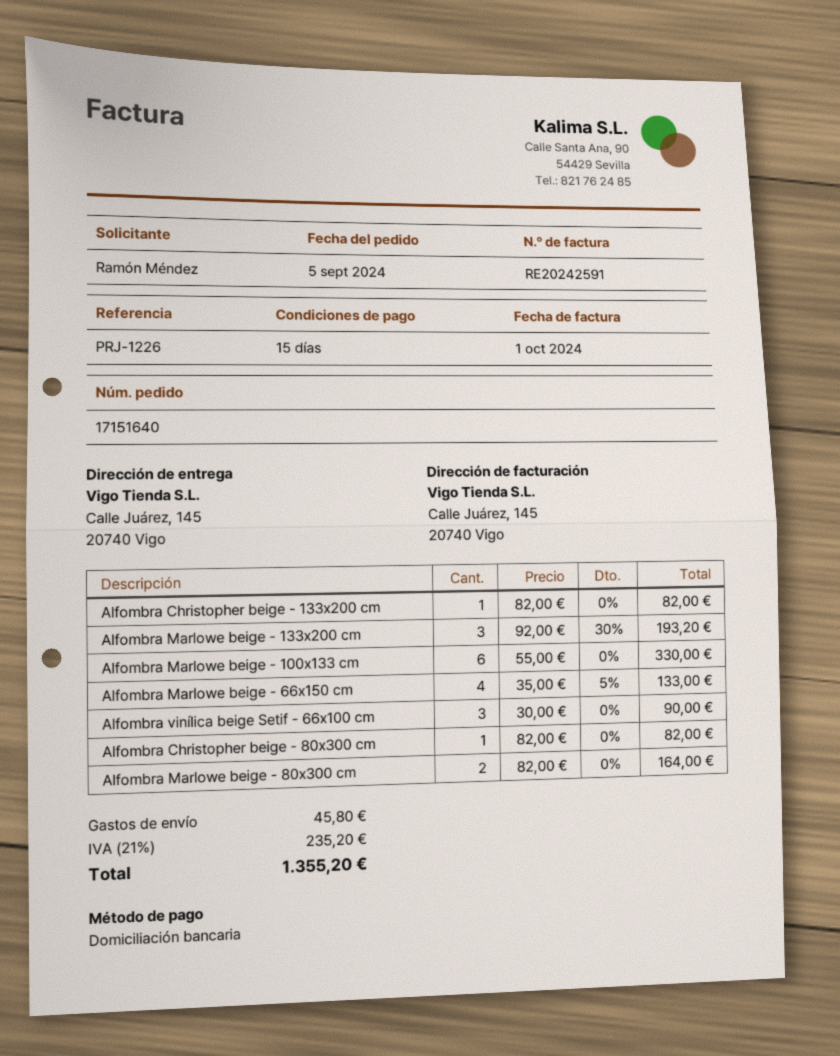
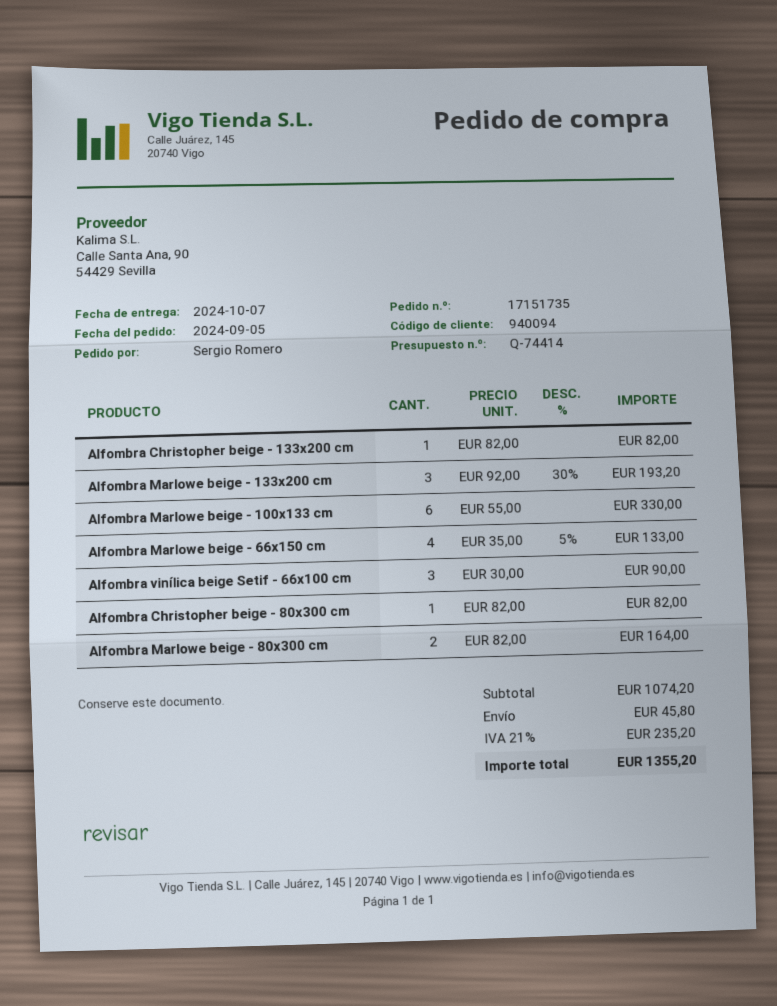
order number: 17151640 -> 17151735
ordered by: Ramón Méndez -> Sergio Romero

